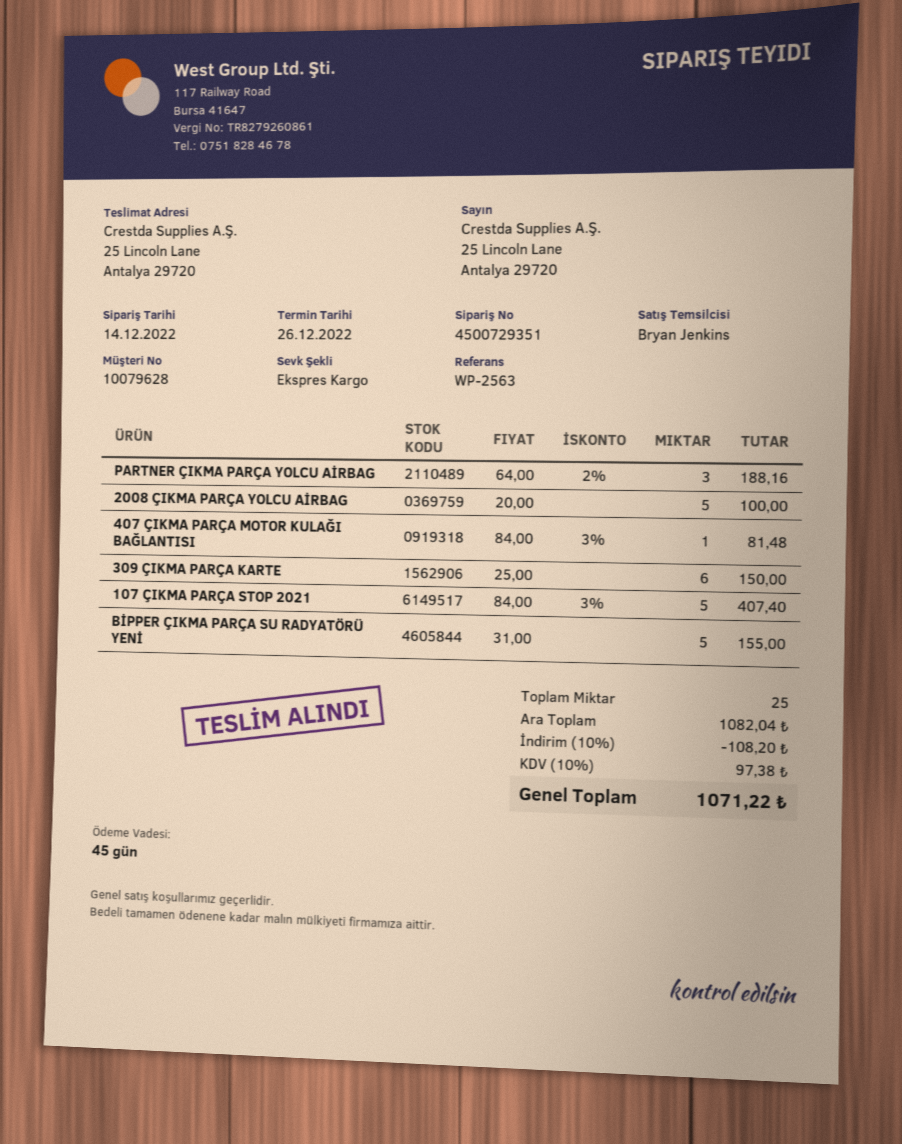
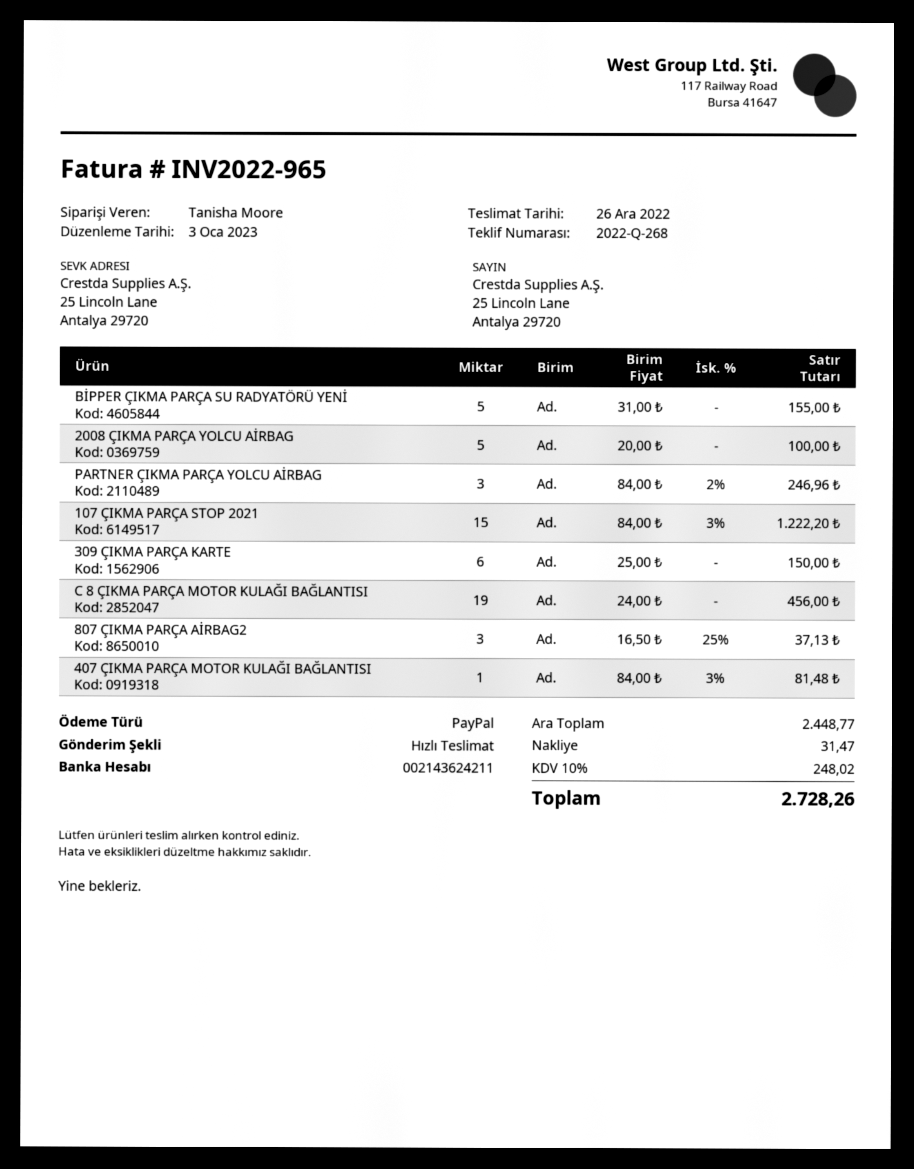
PARTNER ÇIKMA PARÇA YOLCU AİRBAG: 3 x 64.00 - 2% = 188.16 -> 3 x 84.00 - 2% = 246.96
107 ÇIKMA PARÇA STOP 2021: 5 x 84.00 - 3% = 407.40 -> 15 x 84.00 - 3% = 1222.20
C 8 ÇIKMA PARÇA MOTOR KULAĞI BAĞLANTISI: none -> 19 x 24.00 = 456.00
807 ÇIKMA PARÇA AİRBAG2: none -> 3 x 16.50 - 25% = 37.13
subtotal: 1082.04 -> 2448.77
discount: 10% = 108.20 -> none
shipping: none -> 31.47
tax: 10% = 97.38 -> 10% = 248.02
total: 1071.22 -> 2728.26

